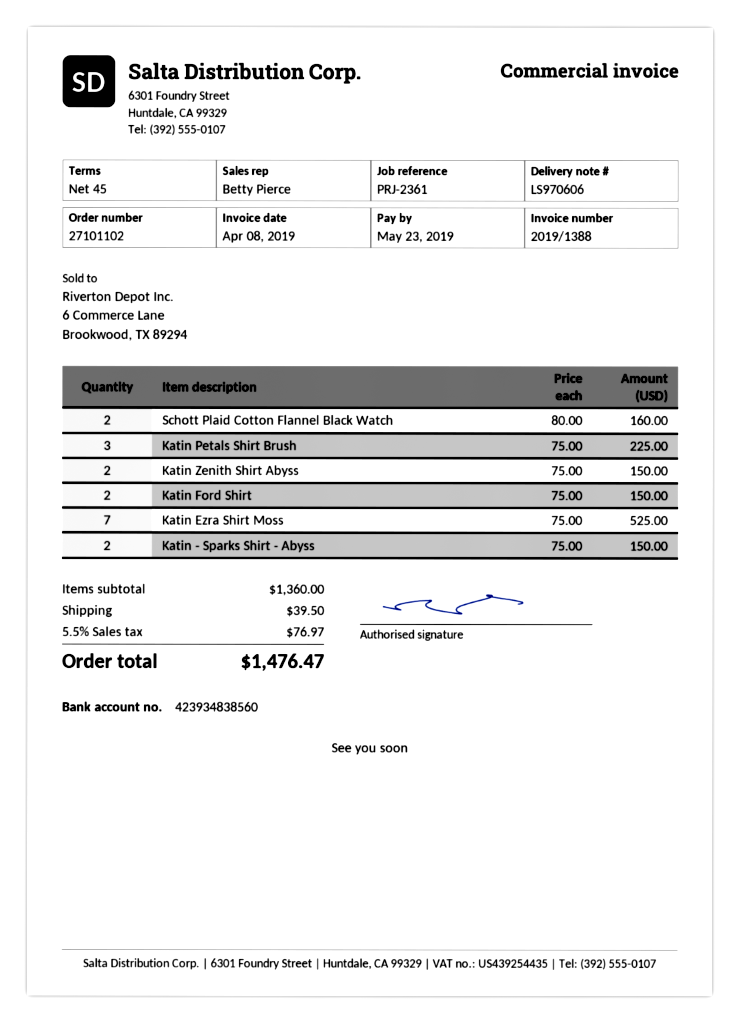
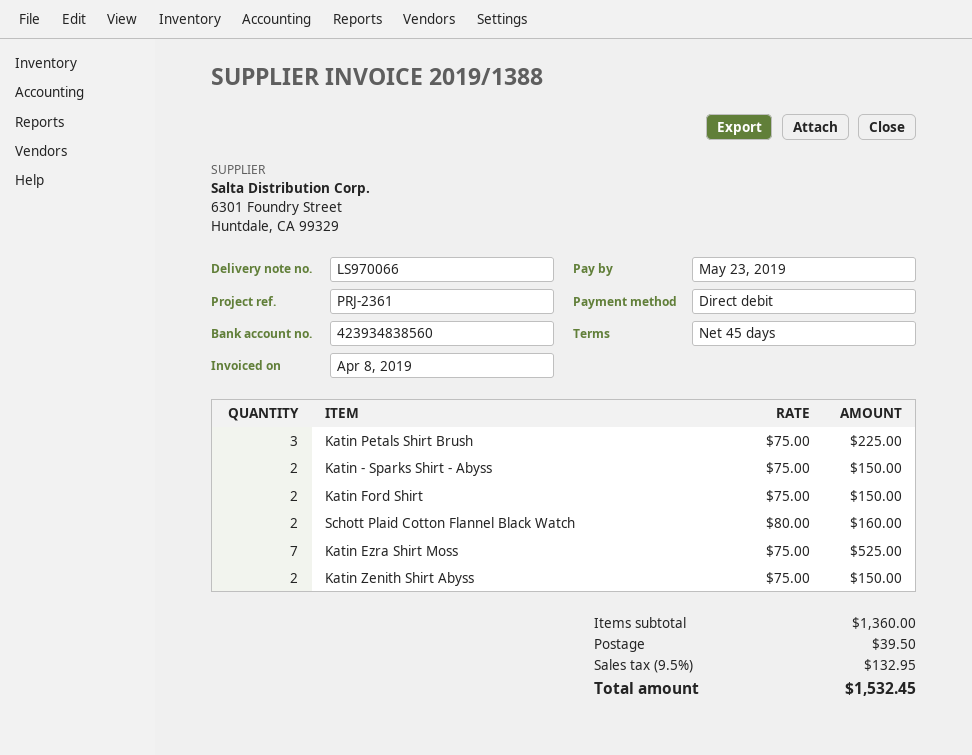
delivery note number: LS970606 -> LS970066
tax: 5.5% = 76.97 -> 9.5% = 132.95
total: 1476.47 -> 1532.45

